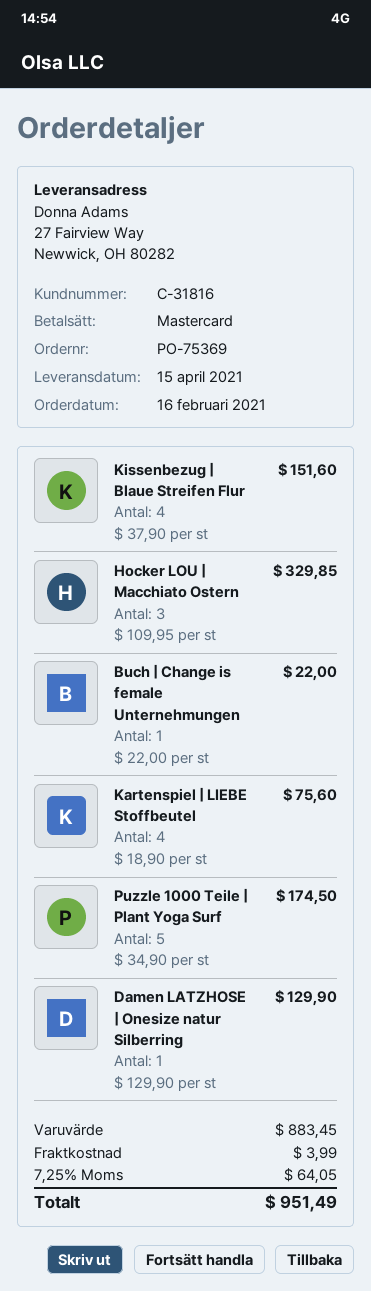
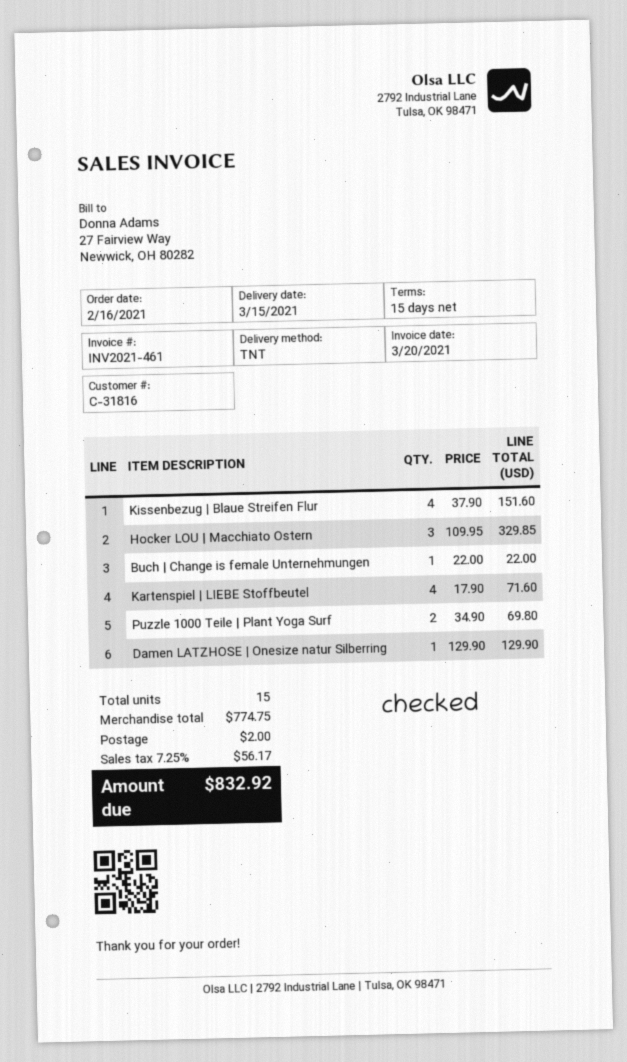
delivery date: 2021-04-15 -> 2021-03-15
Kartenspiel | LIEBE Stoffbeutel: 4 x 18.90 = 75.60 -> 4 x 17.90 = 71.60
Puzzle 1000 Teile | Plant Yoga Surf: 5 x 34.90 = 174.50 -> 2 x 34.90 = 69.80
subtotal: 883.45 -> 774.75
shipping: 3.99 -> 2.00
tax: 7.25% = 64.05 -> 7.25% = 56.17
total: 951.49 -> 832.92

